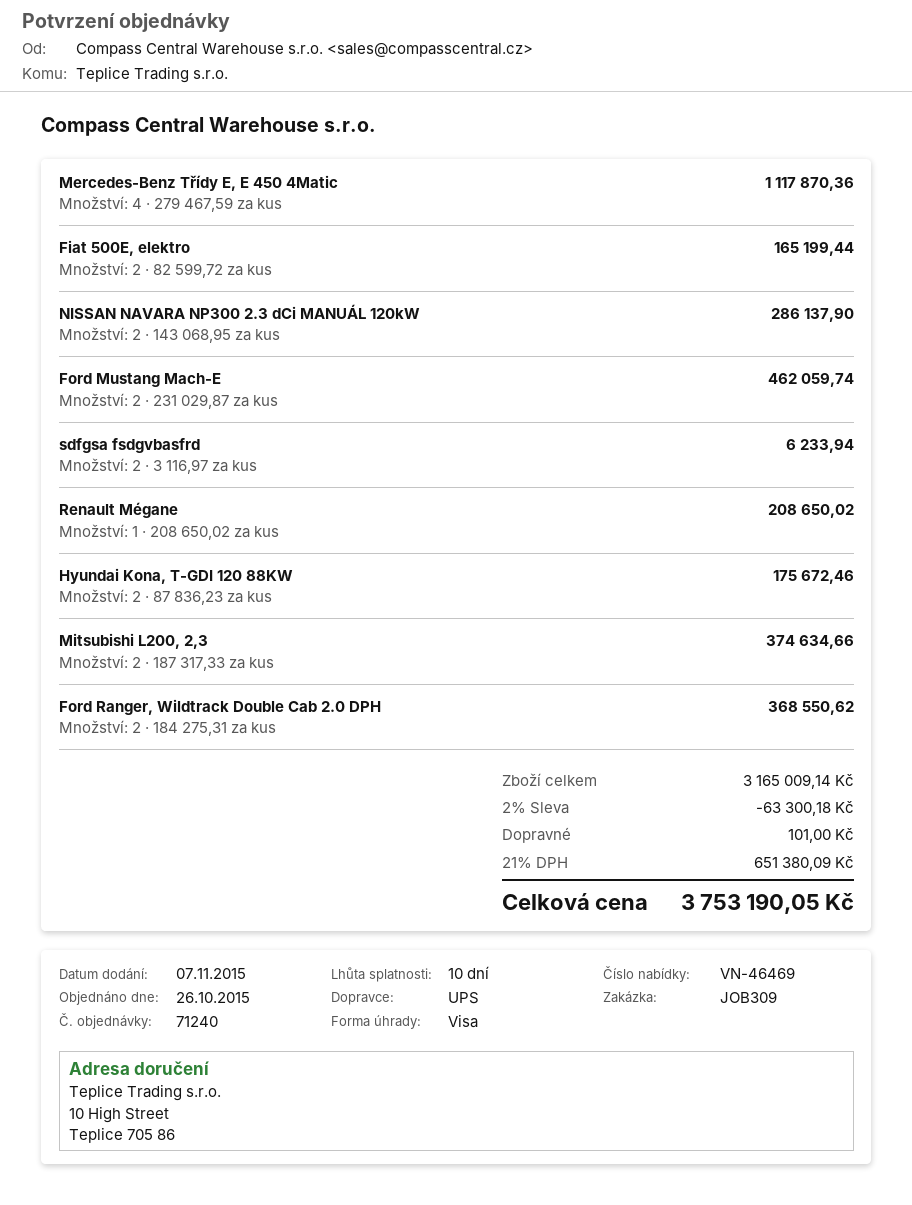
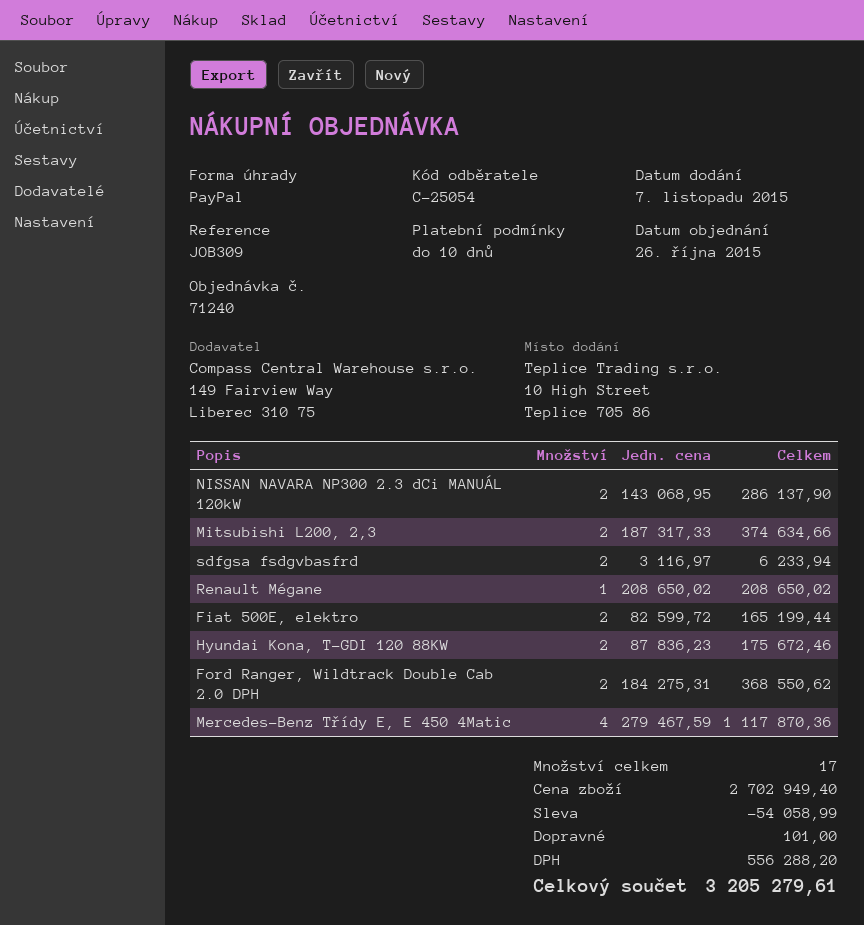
payment method: Visa -> PayPal
Ford Mustang Mach-E: 2 x 231029.87 = 462059.74 -> none
subtotal: 3165009.14 -> 2702949.40
discount: 63300.18 -> 54058.99
tax: 651380.09 -> 556288.20
total: 3753190.05 -> 3205279.61

